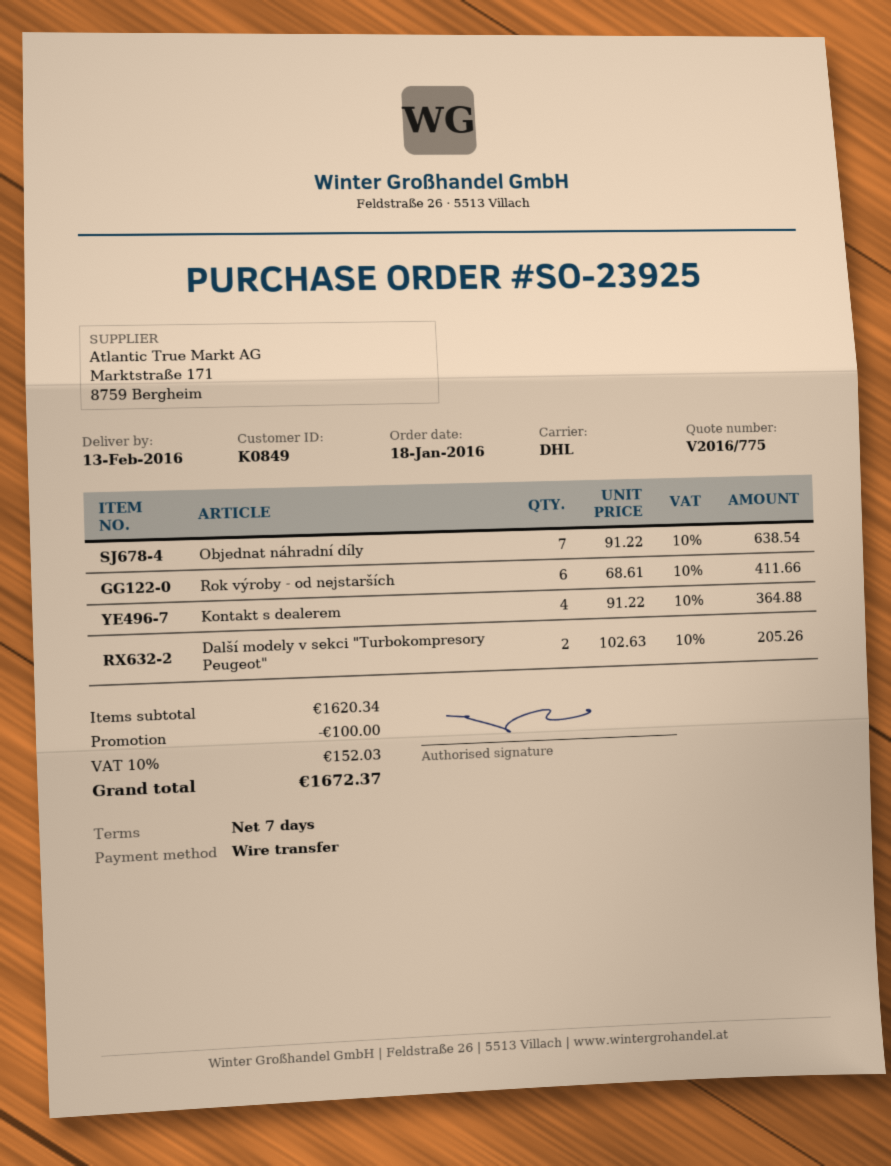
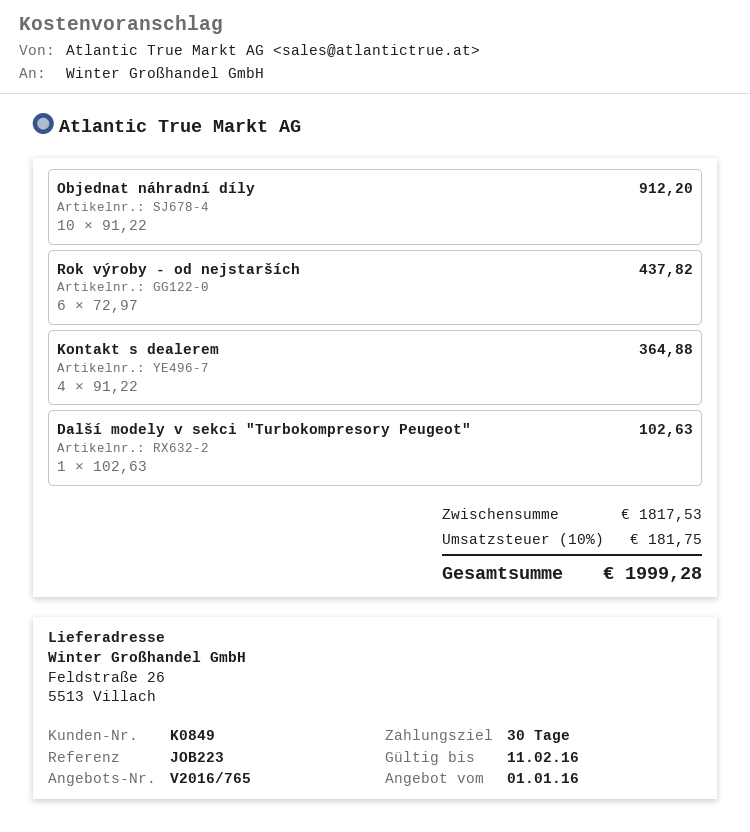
quote number: V2016/775 -> V2016/765
payment terms: 7 days -> 30 days
Objednat náhradní díly: 7 x 91.22 = 638.54 -> 10 x 91.22 = 912.20
Rok výroby - od nejstarších: 6 x 68.61 = 411.66 -> 6 x 72.97 = 437.82
Další modely v sekci "Turbokompresory Peugeot": 2 x 102.63 = 205.26 -> 1 x 102.63 = 102.63
subtotal: 1620.34 -> 1817.53
discount: 100.00 -> none
tax: 10% = 152.03 -> 10% = 181.75
total: 1672.37 -> 1999.28

